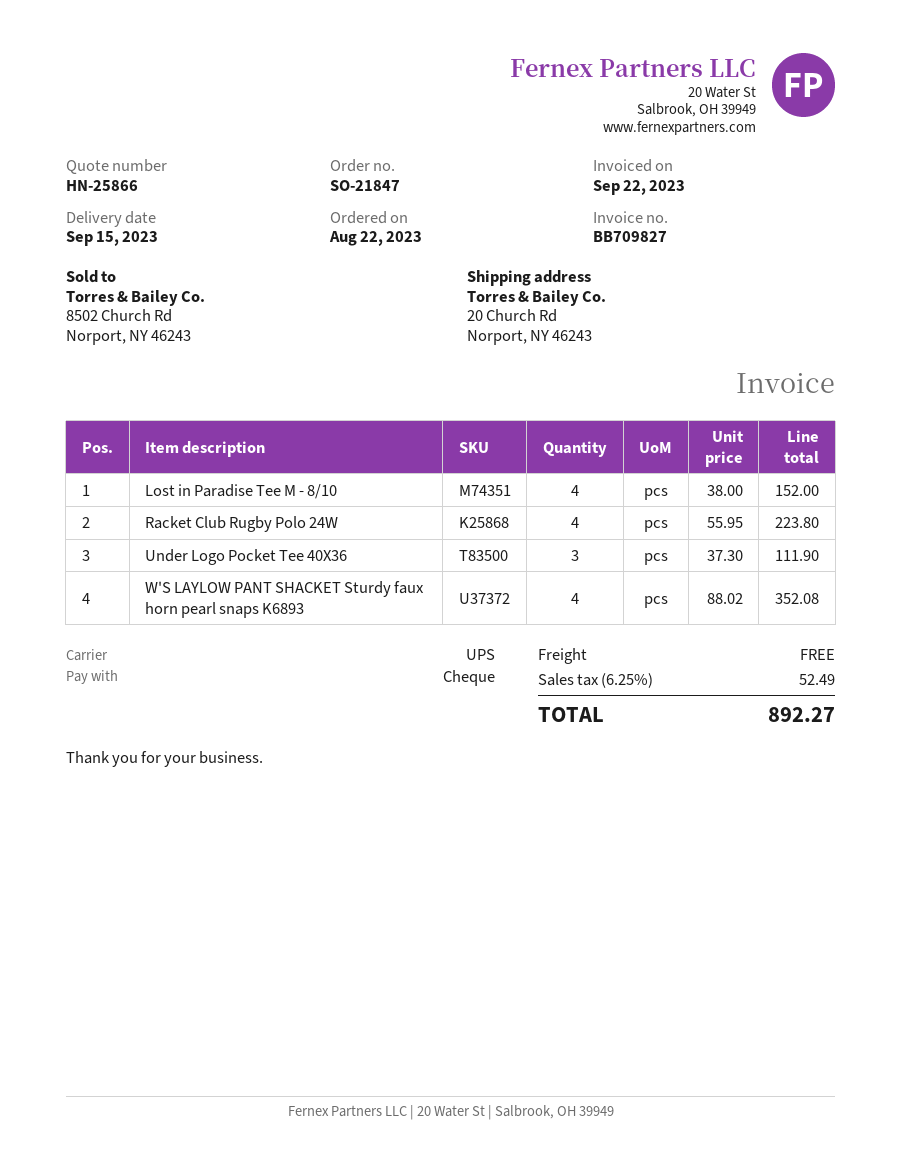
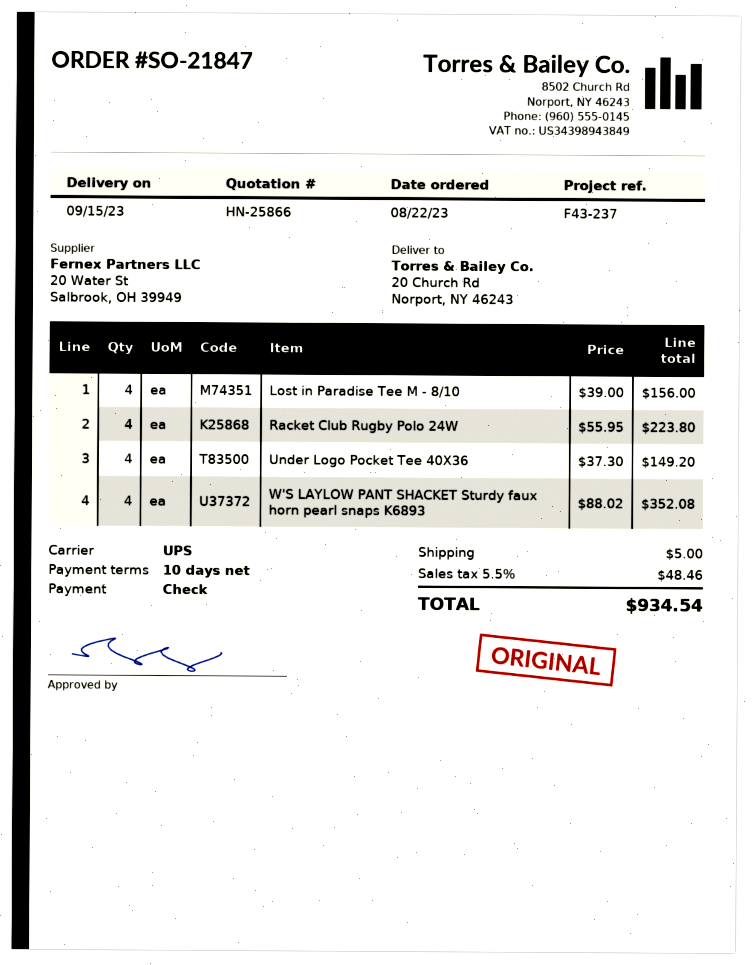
Lost in Paradise Tee M - 8/10: 4 x 38.00 = 152.00 -> 4 x 39.00 = 156.00
Under Logo Pocket Tee 40X36: 3 x 37.30 = 111.90 -> 4 x 37.30 = 149.20
shipping: 0.00 -> 5.00
tax: 6.25% = 52.49 -> 5.5% = 48.46
total: 892.27 -> 934.54

